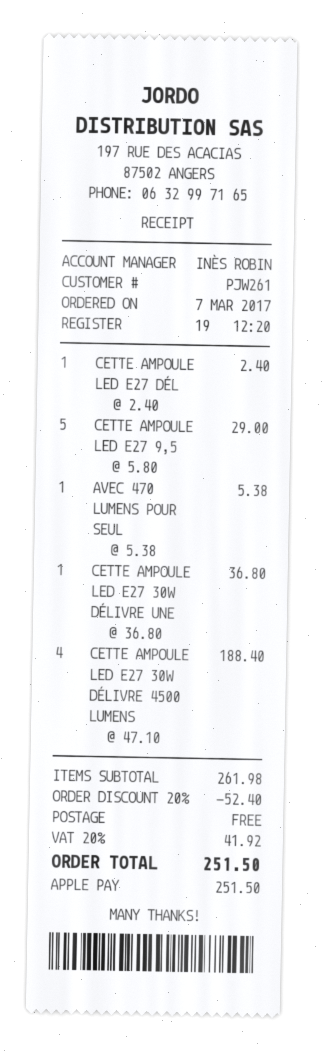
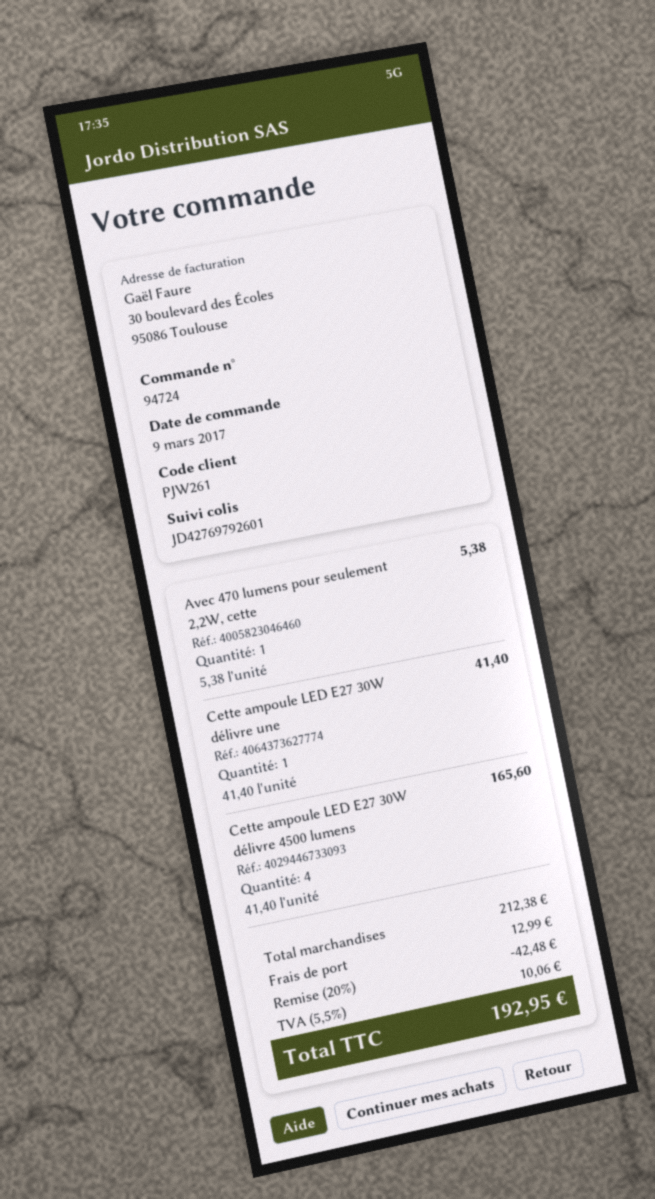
order date: 2017-03-07 -> 2017-03-09
CETTE AMPOULE LED E27 DÉL: 1 x 2.40 = 2.40 -> none
CETTE AMPOULE LED E27 9,5: 5 x 5.80 = 29.00 -> none
CETTE AMPOULE LED E27 30W DÉLIVRE UNE: 1 x 36.80 = 36.80 -> 1 x 41.40 = 41.40
CETTE AMPOULE LED E27 30W DÉLIVRE 4500 LUMENS: 4 x 47.10 = 188.40 -> 4 x 41.40 = 165.60
subtotal: 261.98 -> 212.38
discount: 20% = 52.40 -> 20% = 42.48
shipping: 0.00 -> 12.99
tax: 20% = 41.92 -> 5.5% = 10.06
total: 251.50 -> 192.95

